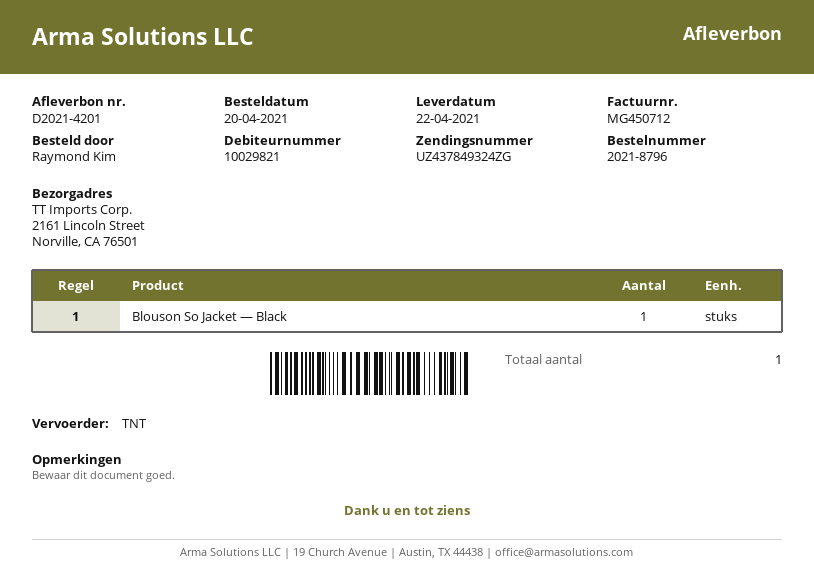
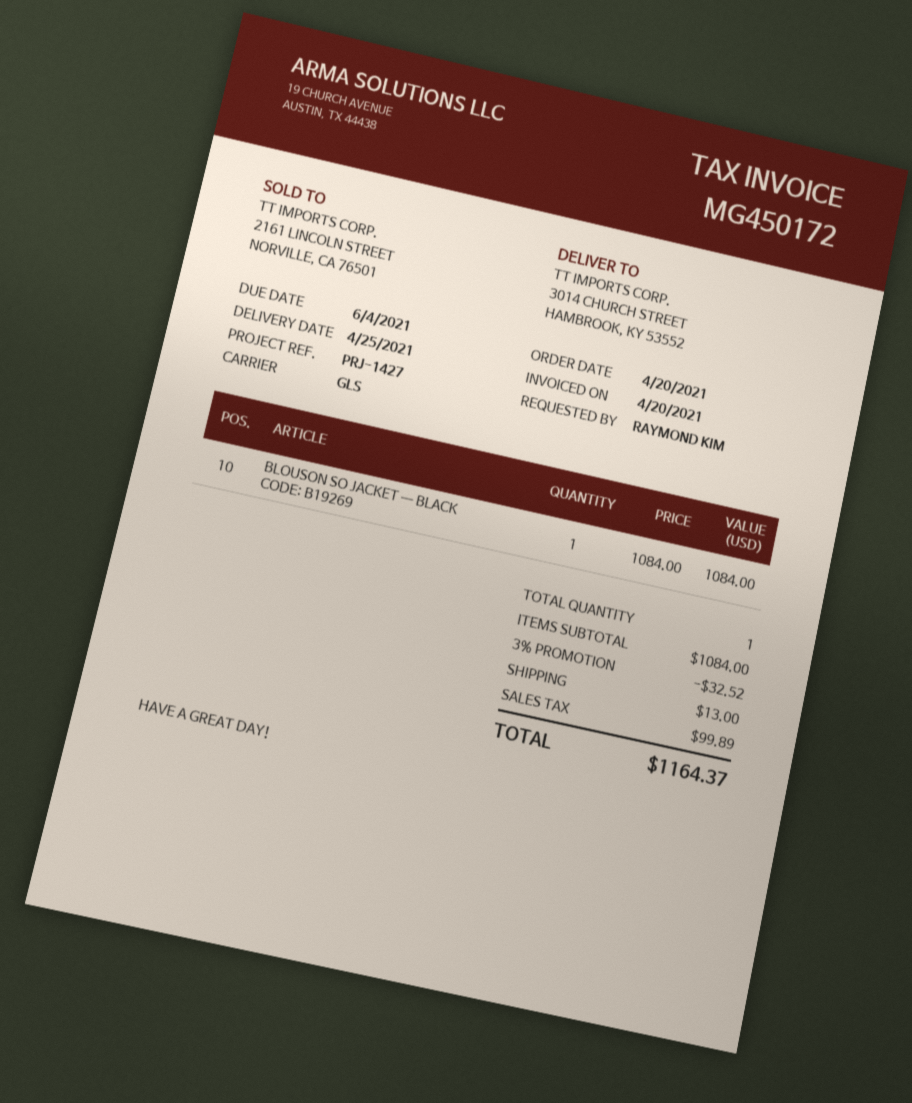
delivery date: 2021-04-22 -> 2021-04-25
invoice number: MG450712 -> MG450172
shipping method: TNT -> GLS
ship to: 2161 Lincoln Street, Norville, CA 76501 -> 3014 CHURCH STREET, HAMBROOK, KY 53552

